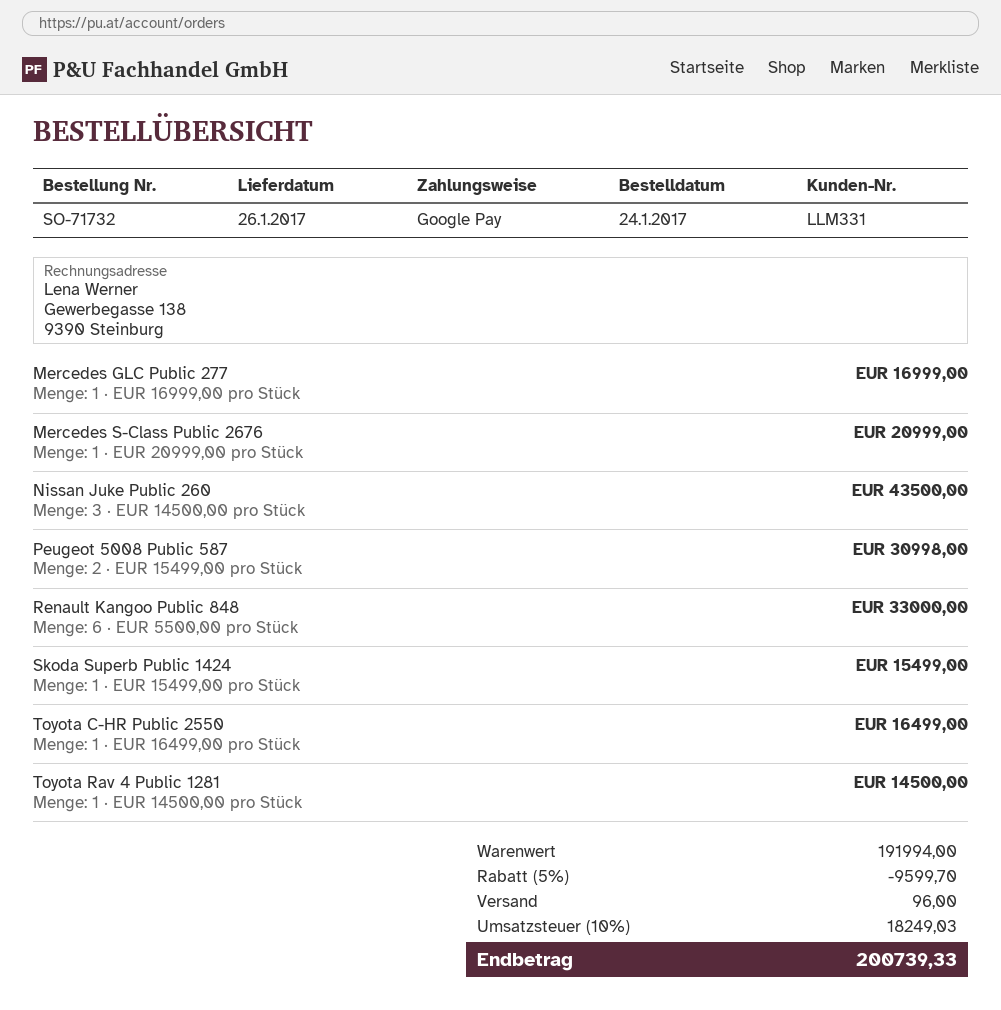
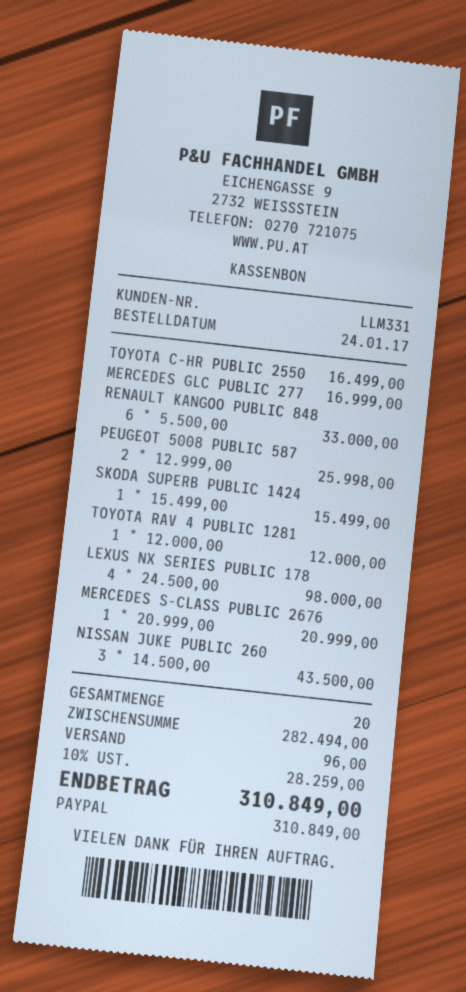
payment method: Google Pay -> PayPal
Peugeot 5008 Public 587: 2 x 15499.00 = 30998.00 -> 2 x 12999.00 = 25998.00
Toyota Rav 4 Public 1281: 1 x 14500.00 = 14500.00 -> 1 x 12000.00 = 12000.00
LEXUS NX SERIES PUBLIC 178: none -> 4 x 24500.00 = 98000.00
subtotal: 191994.00 -> 282494.00
discount: 5% = 9599.70 -> none
tax: 10% = 18249.03 -> 10% = 28259.00
total: 200739.33 -> 310849.00

